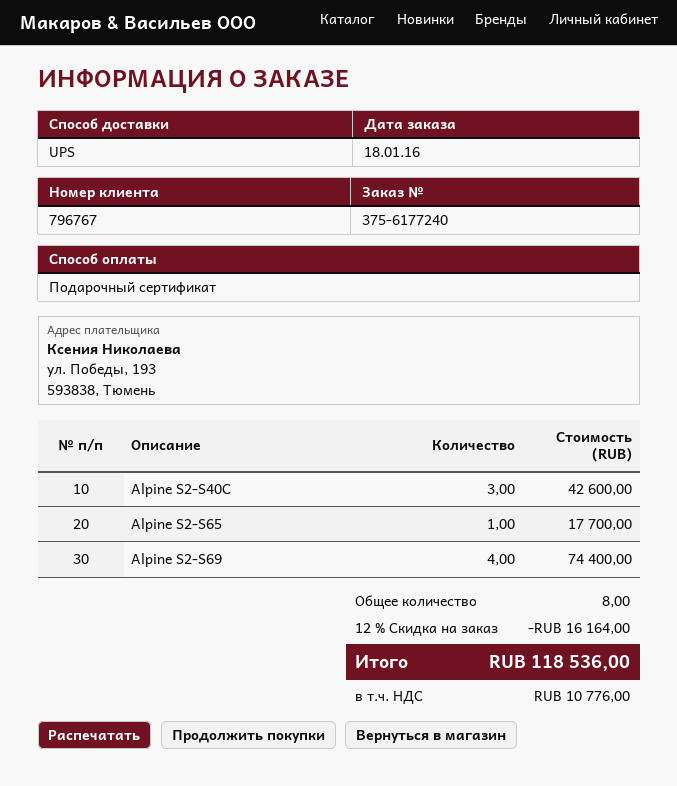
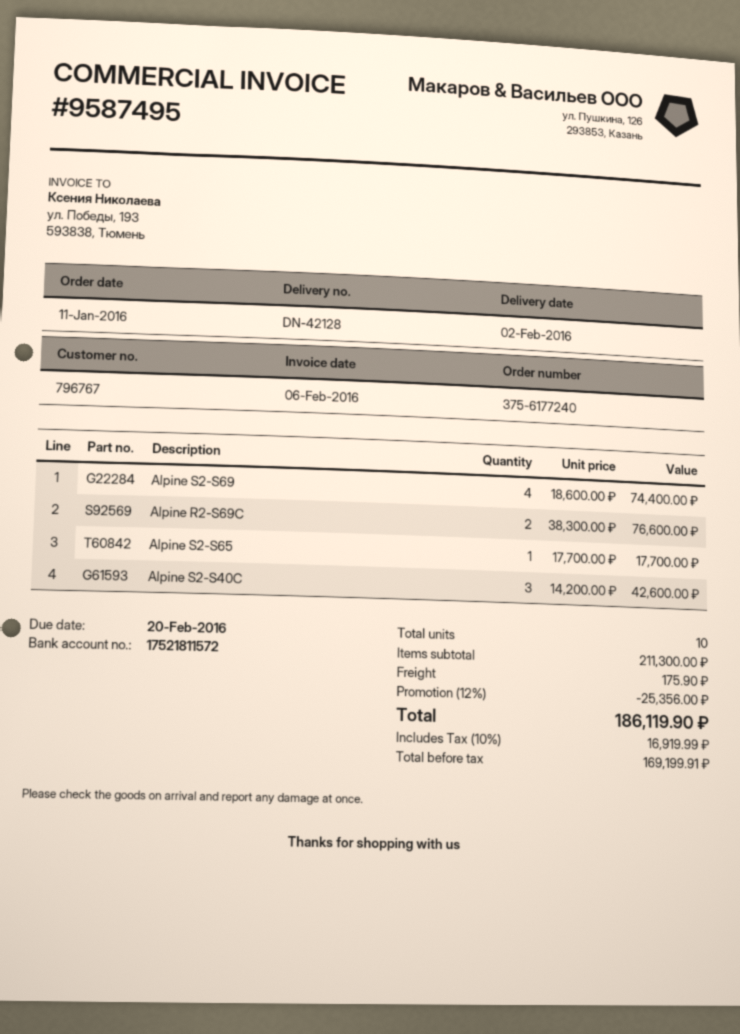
order date: 2016-01-18 -> 2016-01-11
Alpine R2-S69C: none -> 2 for 76600.00
total quantity: 8 -> 10
discount: 12% = 16164.00 -> 12% = 25356.00
shipping: none -> 175.90
tax: 10776.00 -> 16919.99
total: 118536.00 -> 186119.90

